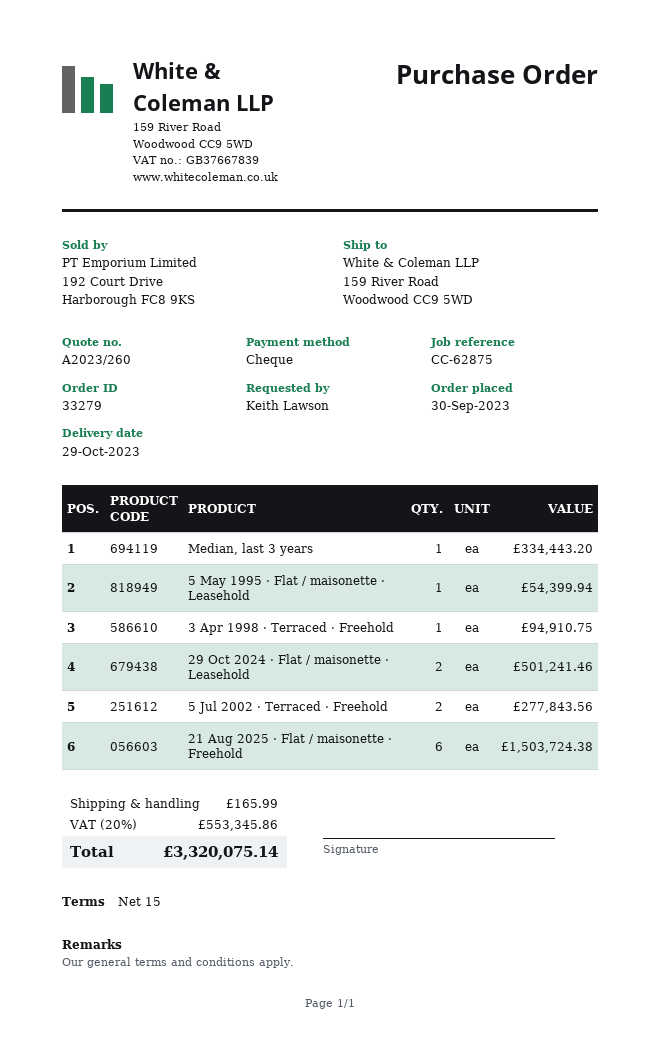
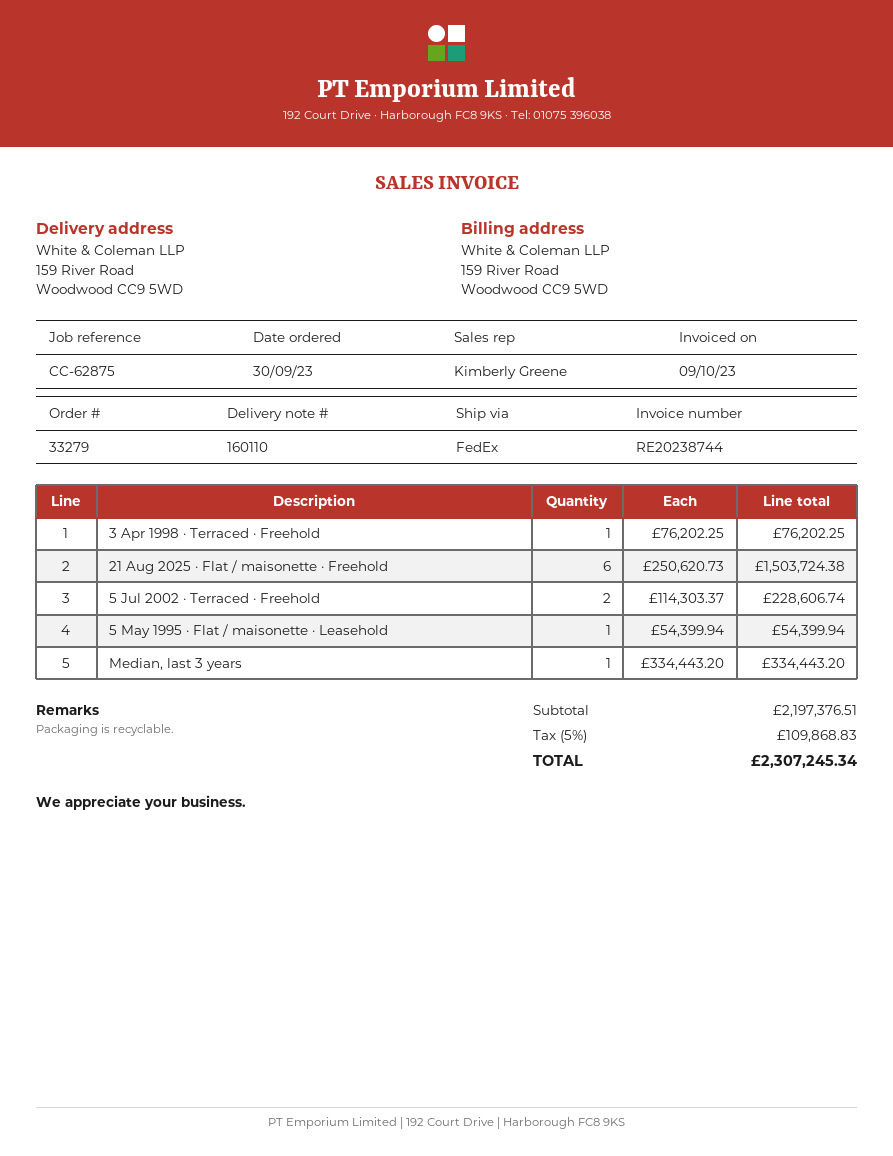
3 Apr 1998 · Terraced · Freehold: 1 for 94910.75 -> 1 for 76202.25
29 Oct 2024 · Flat / maisonette · Leasehold: 2 for 501241.46 -> none
5 Jul 2002 · Terraced · Freehold: 2 for 277843.56 -> 2 for 228606.74
shipping: 165.99 -> none
tax: 20% = 553345.86 -> 5% = 109868.83
total: 3320075.14 -> 2307245.34

